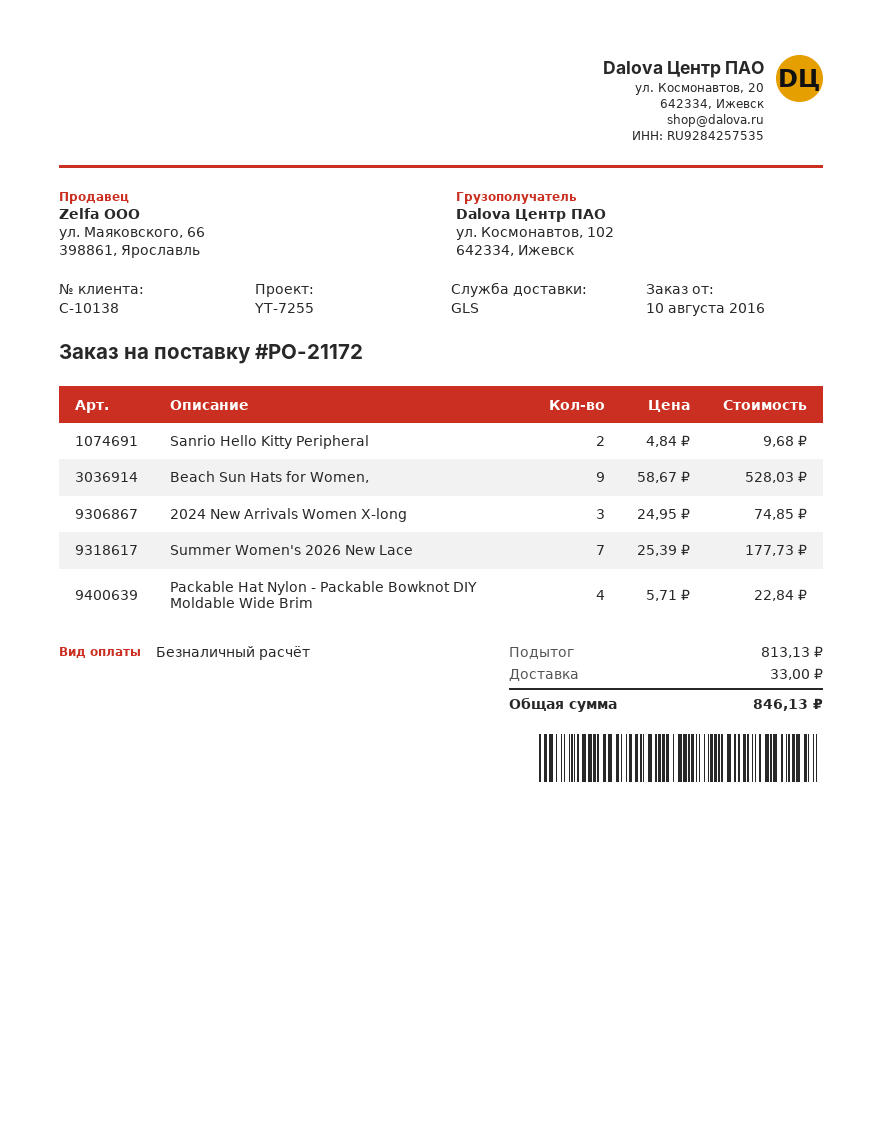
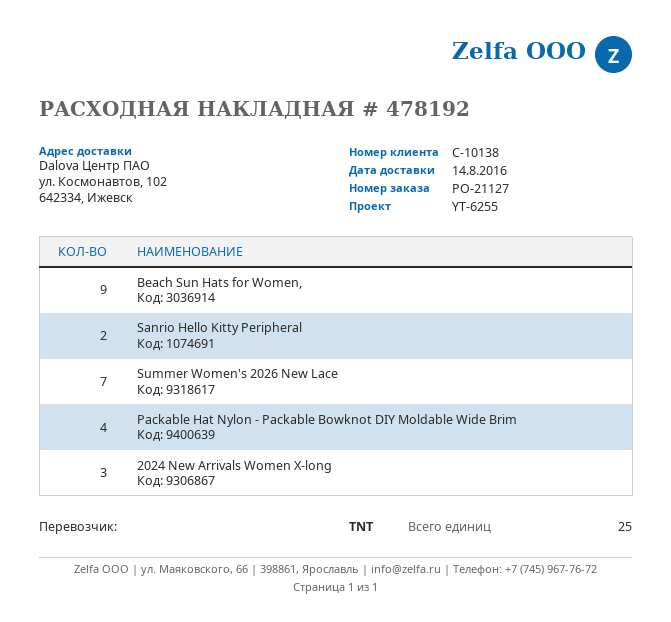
order number: PO-21172 -> PO-21127
reference: YT-7255 -> YT-6255
shipping method: GLS -> TNT

